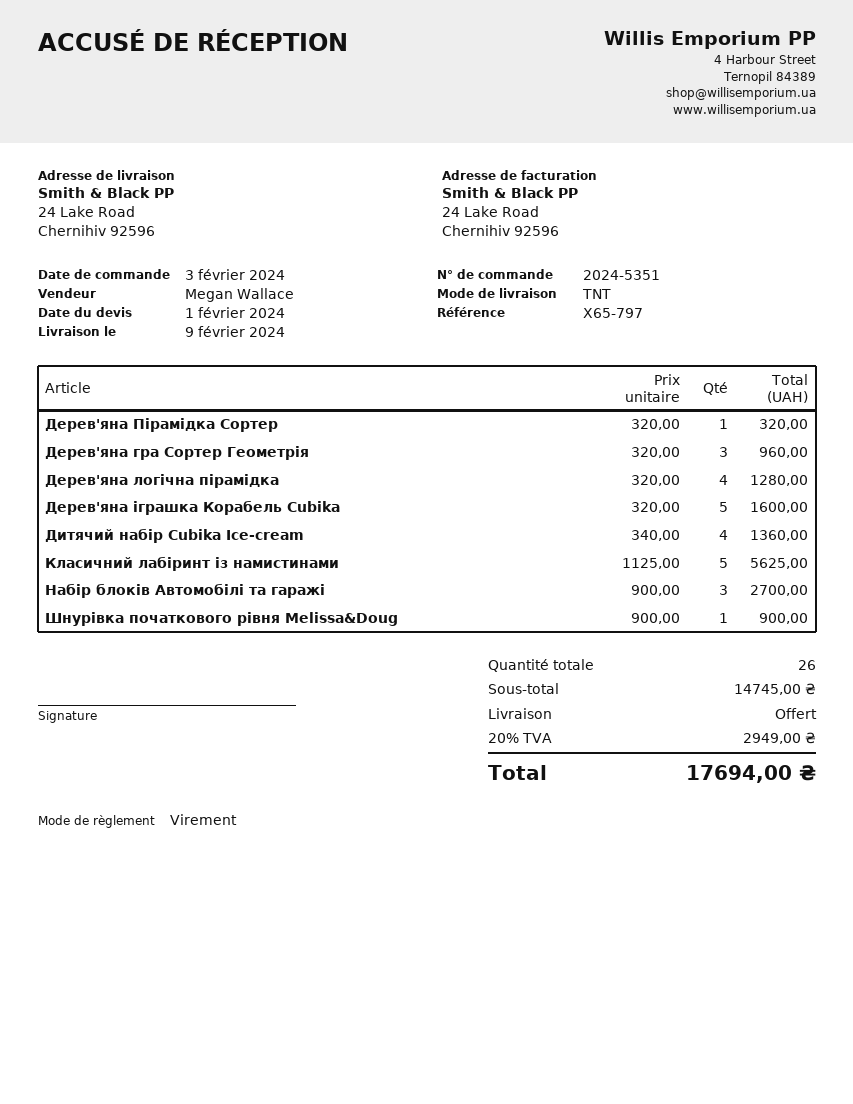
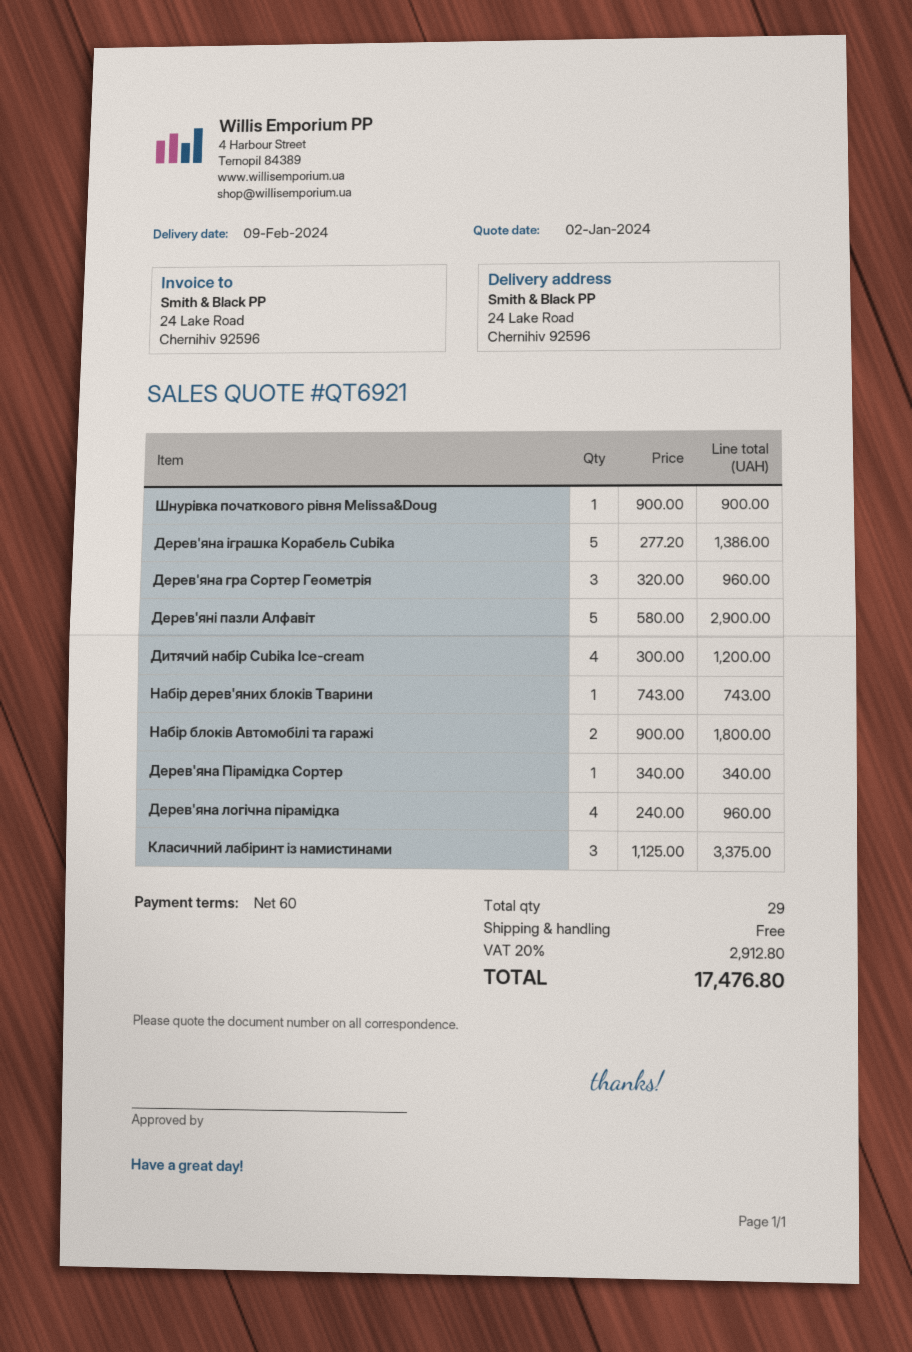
quote date: 2024-02-01 -> 2024-01-02
Дерев'яна Пірамідка Сортер: 1 x 320.00 = 320.00 -> 1 x 340.00 = 340.00
Дерев'яна логічна пірамідка: 4 x 320.00 = 1280.00 -> 4 x 240.00 = 960.00
Дерев'яна іграшка Корабель Cubika: 5 x 320.00 = 1600.00 -> 5 x 277.20 = 1386.00
Дитячий набір Cubika Ice-cream: 4 x 340.00 = 1360.00 -> 4 x 300.00 = 1200.00
Класичний лабіринт із намистинами: 5 x 1125.00 = 5625.00 -> 3 x 1125.00 = 3375.00
Набір блоків Автомобілі та гаражі: 3 x 900.00 = 2700.00 -> 2 x 900.00 = 1800.00
Дерев'яні пазли Алфавіт: none -> 5 x 580.00 = 2900.00
Набір дерев'яних блоків Тварини: none -> 1 x 743.00 = 743.00
total quantity: 26 -> 29
tax: 20% = 2949.00 -> 20% = 2912.80
total: 17694.00 -> 17476.80

